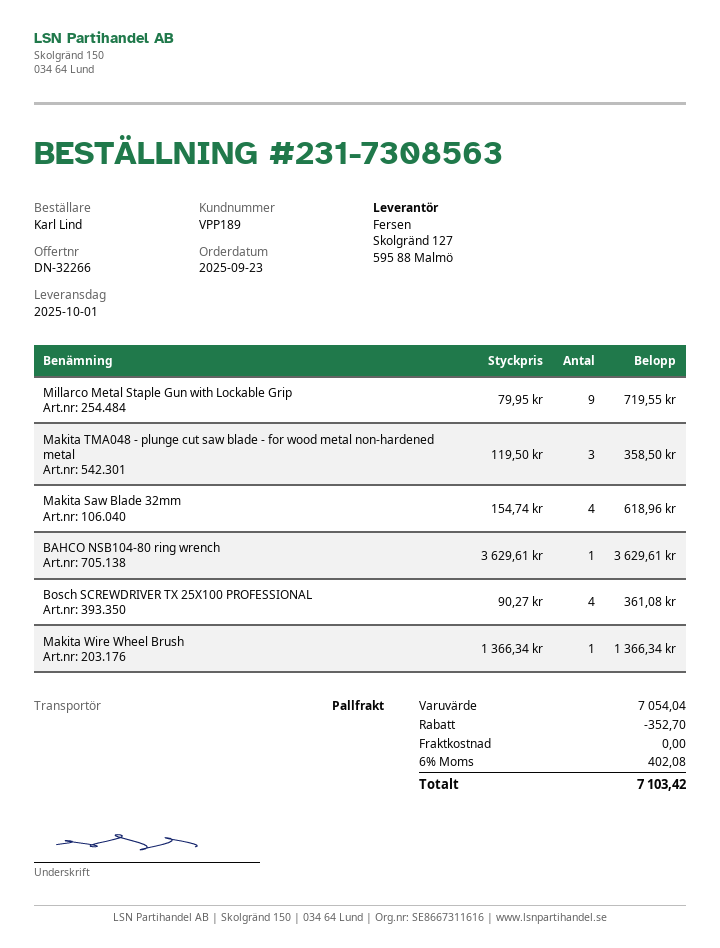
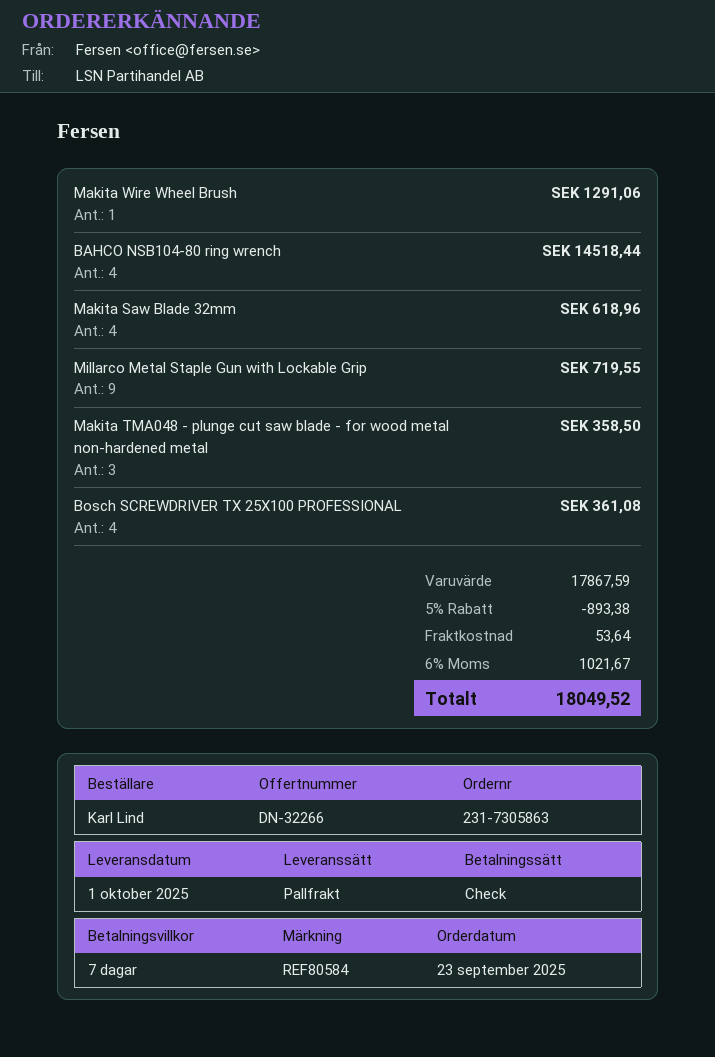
order number: 231-7308563 -> 231-7305863
BAHCO NSB104-80 ring wrench: 1 for 3629.61 -> 4 for 14518.44
Makita Wire Wheel Brush: 1 for 1366.34 -> 1 for 1291.06
subtotal: 7054.04 -> 17867.59
discount: 352.70 -> 893.38
shipping: 0.00 -> 53.64
tax: 6% = 402.08 -> 6% = 1021.67
total: 7103.42 -> 18049.52

